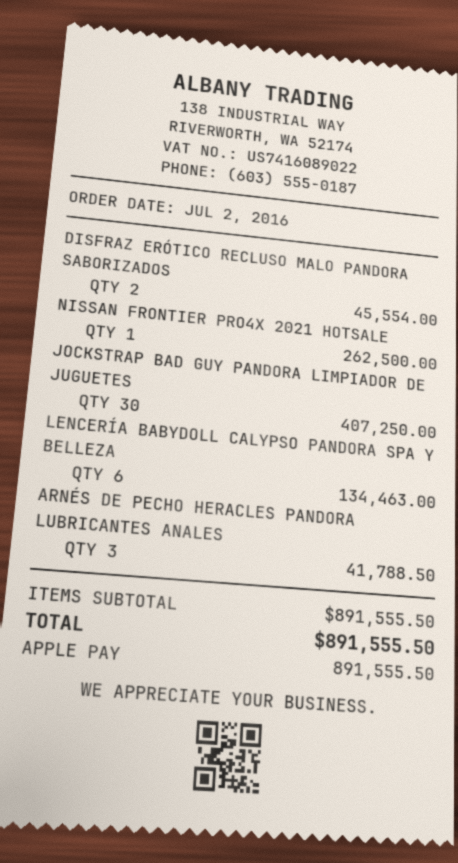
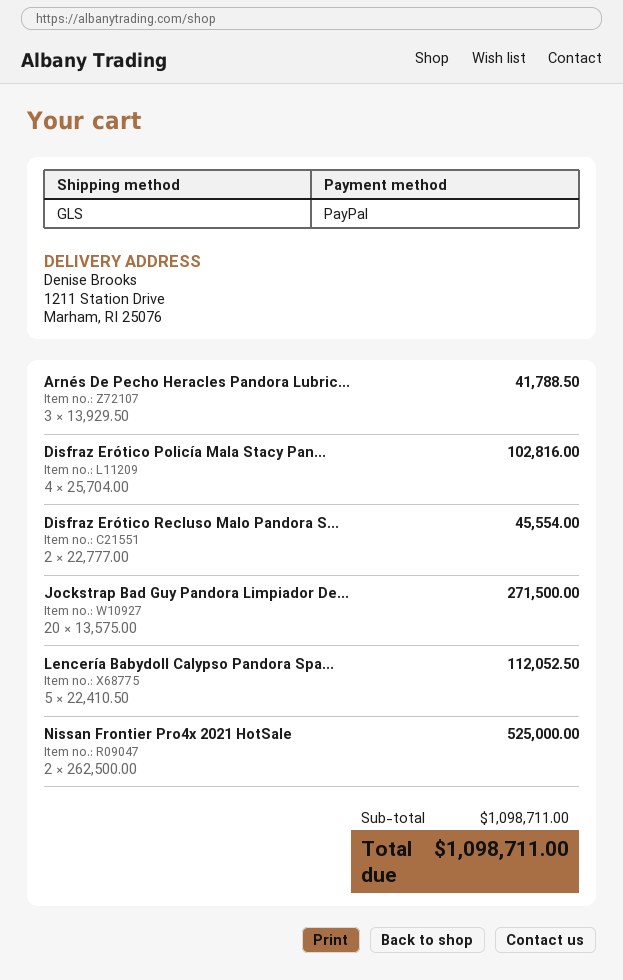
payment method: Apple Pay -> PayPal
NISSAN FRONTIER PRO4X 2021 HOTSALE: 1 for 262500.00 -> 2 for 525000.00
JOCKSTRAP BAD GUY PANDORA LIMPIADOR DE JUGUETES: 30 for 407250.00 -> 20 for 271500.00
LENCERÍA BABYDOLL CALYPSO PANDORA SPA Y BELLEZA: 6 for 134463.00 -> 5 for 112052.50
Disfraz Erótico Policía Mala Stacy Pan...: none -> 4 for 102816.00
subtotal: 891555.50 -> 1098711.00
total: 891555.50 -> 1098711.00

